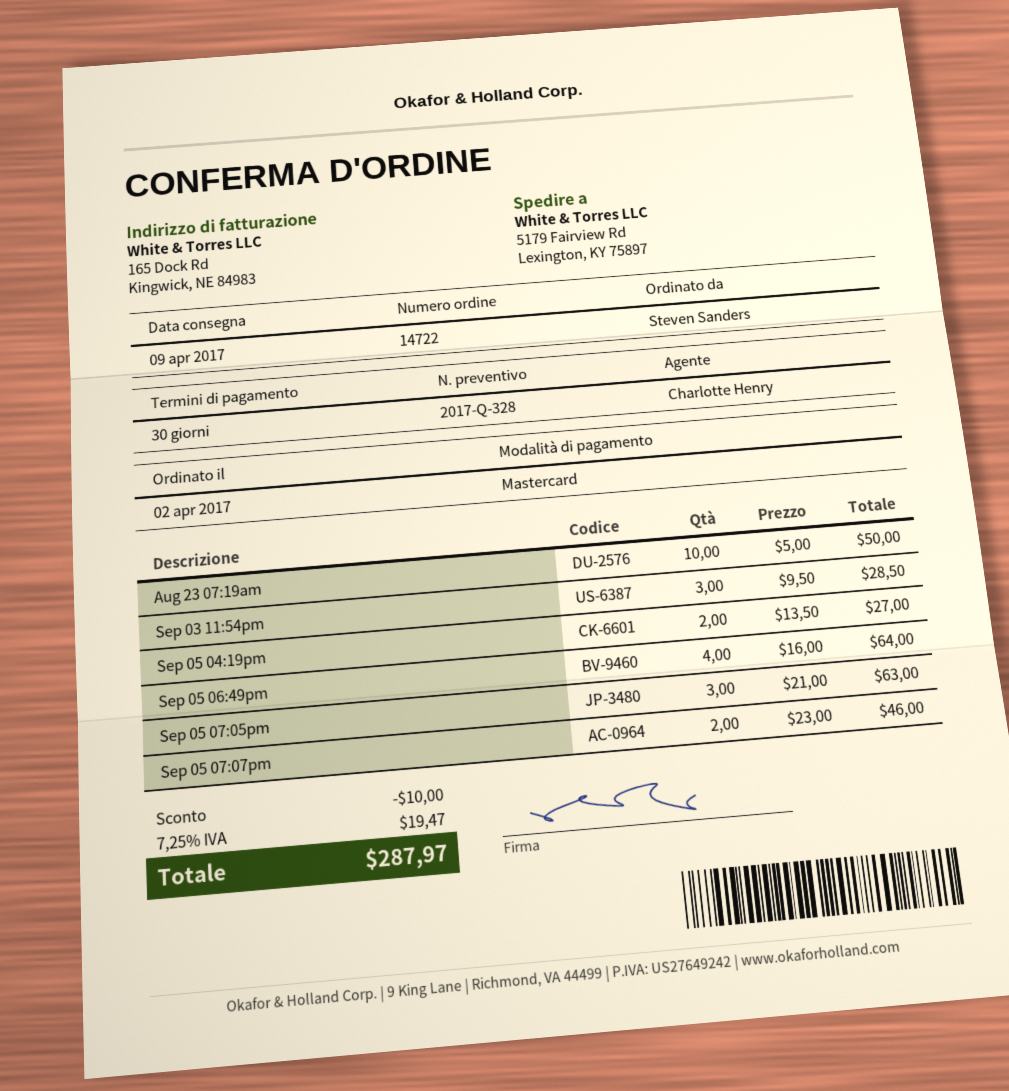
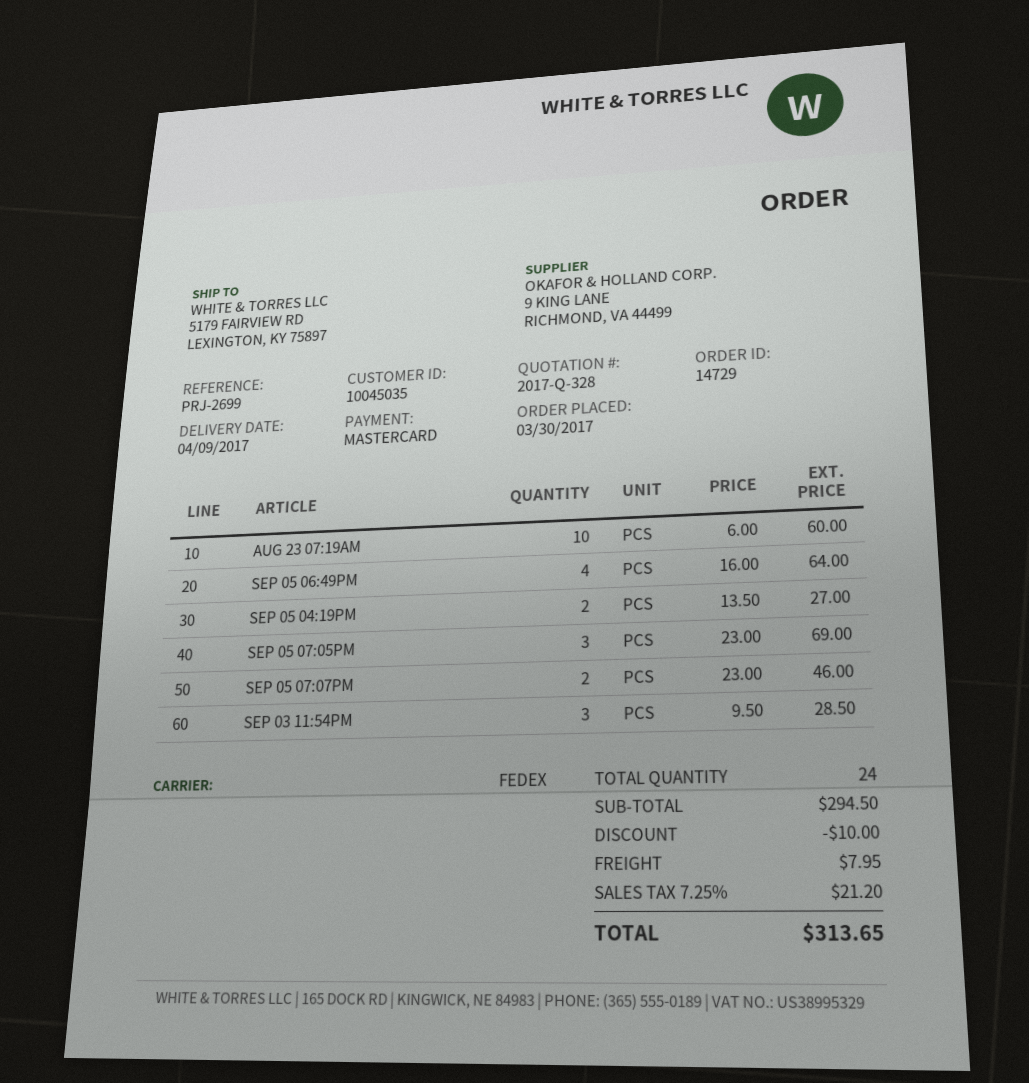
order number: 14722 -> 14729
order date: 2017-04-02 -> 2017-03-30
Aug 23 07:19am: 10 x 5.00 = 50.00 -> 10 x 6.00 = 60.00
Sep 05 07:05pm: 3 x 21.00 = 63.00 -> 3 x 23.00 = 69.00
shipping: none -> 7.95
tax: 7.25% = 19.47 -> 7.25% = 21.20
total: 287.97 -> 313.65

